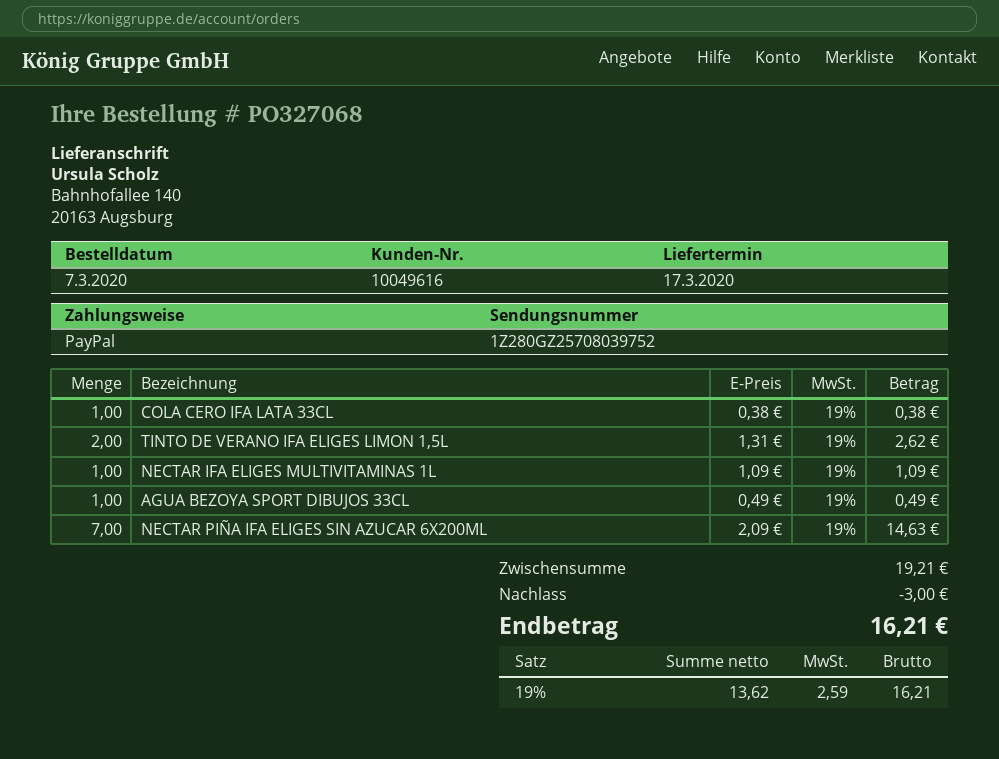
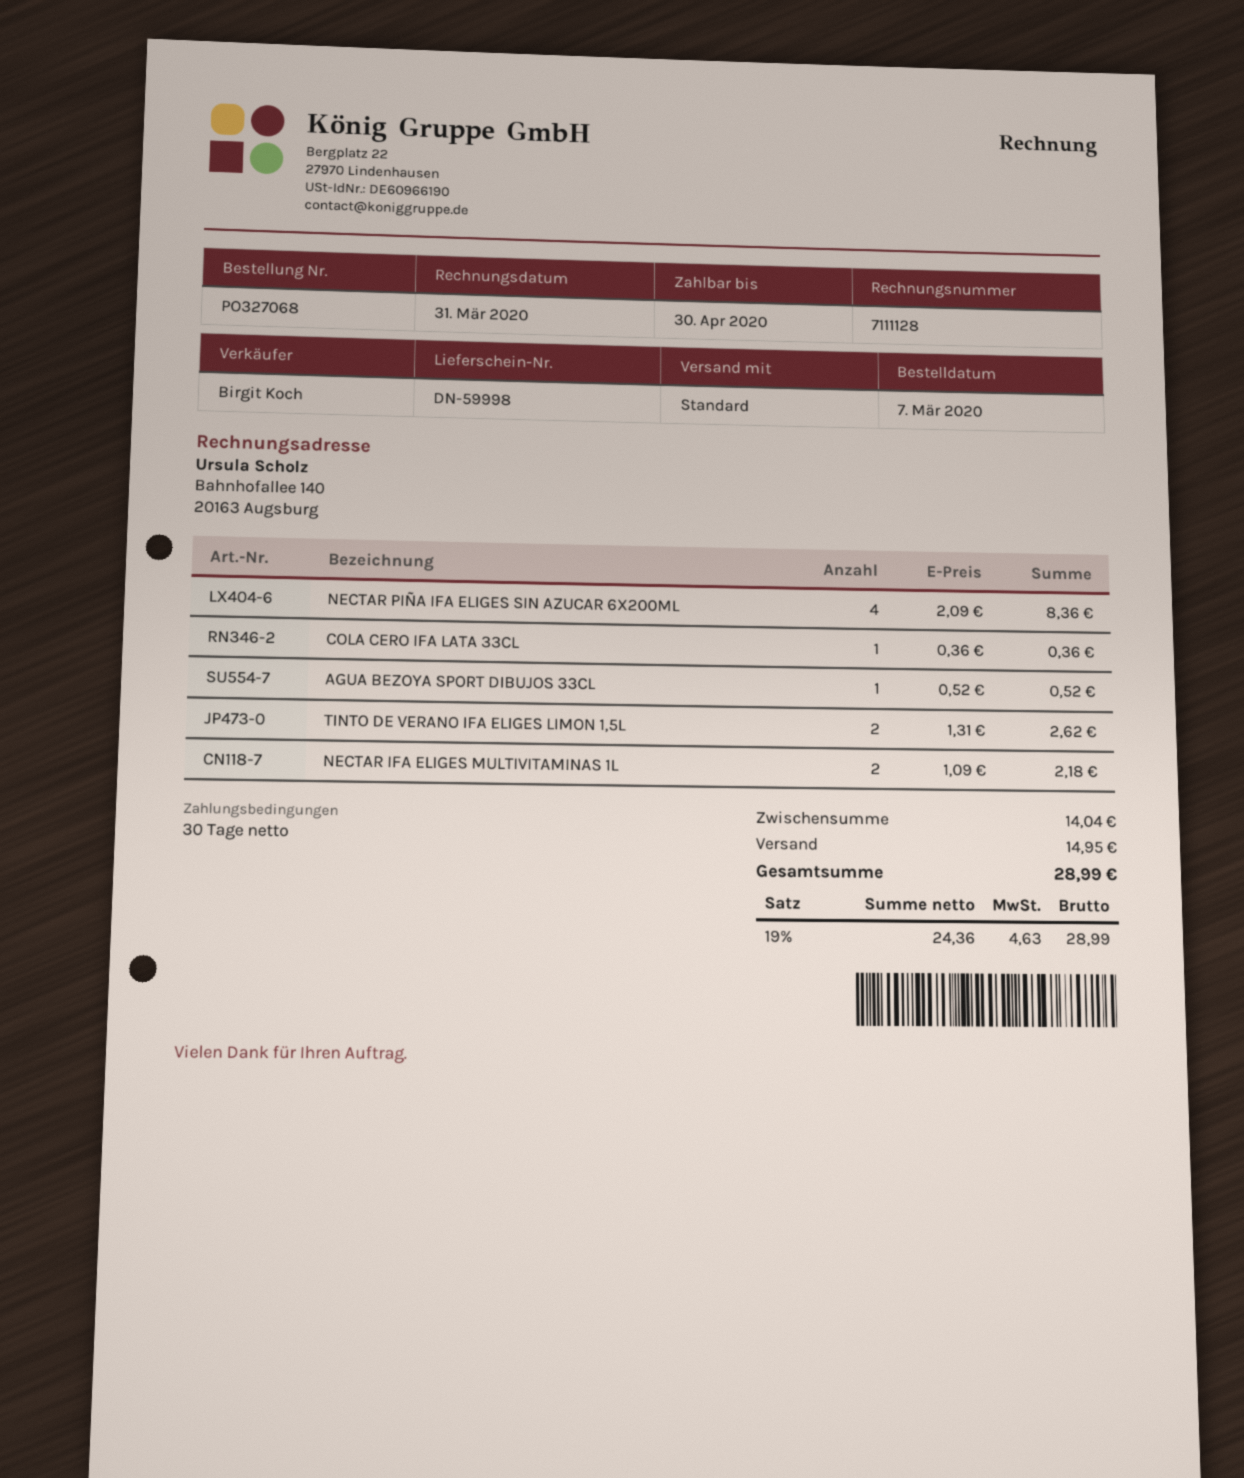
COLA CERO IFA LATA 33CL: 1 x 0.38 = 0.38 -> 1 x 0.36 = 0.36
NECTAR IFA ELIGES MULTIVITAMINAS 1L: 1 x 1.09 = 1.09 -> 2 x 1.09 = 2.18
AGUA BEZOYA SPORT DIBUJOS 33CL: 1 x 0.49 = 0.49 -> 1 x 0.52 = 0.52
NECTAR PIÑA IFA ELIGES SIN AZUCAR 6X200ML: 7 x 2.09 = 14.63 -> 4 x 2.09 = 8.36
subtotal: 19.21 -> 14.04
discount: 3.00 -> none
shipping: none -> 14.95
net: 13.62 -> 24.36
tax: 19% = 2.59 -> 19% = 4.63
total: 16.21 -> 28.99

